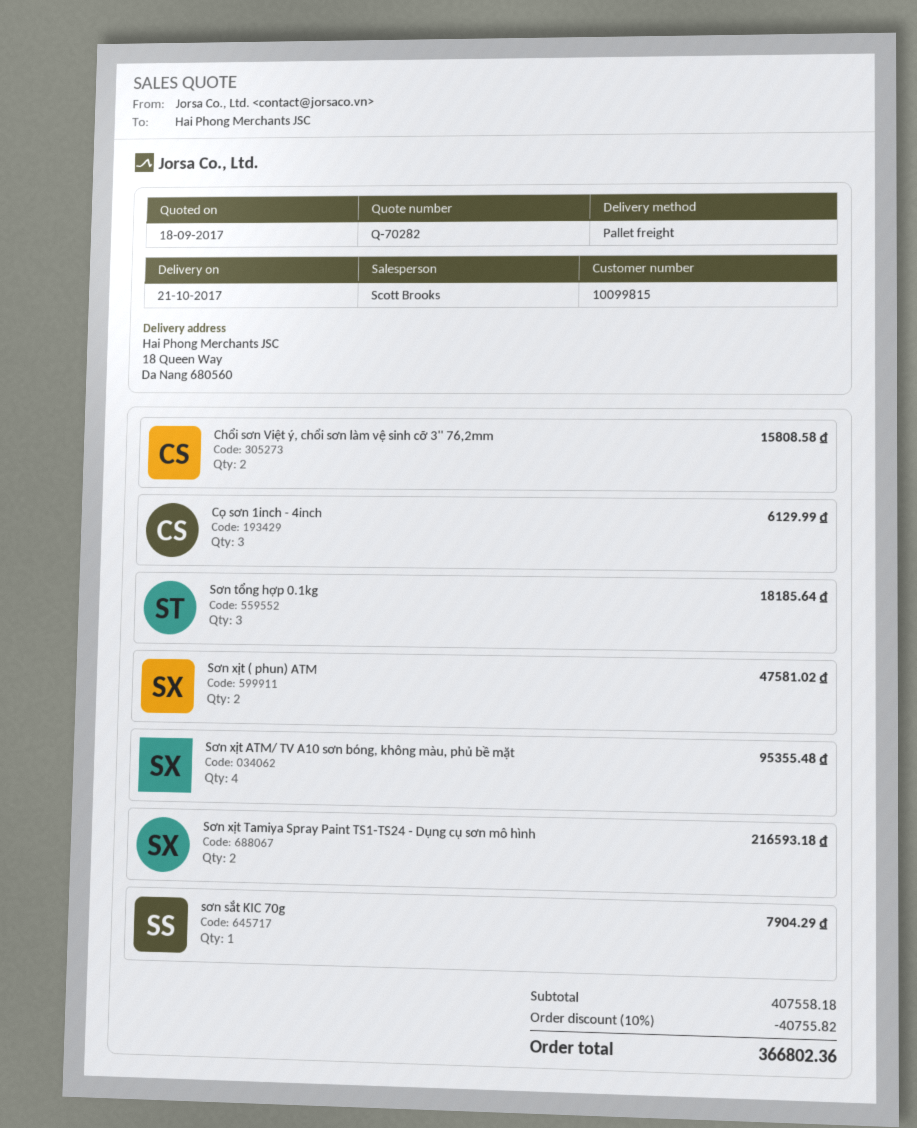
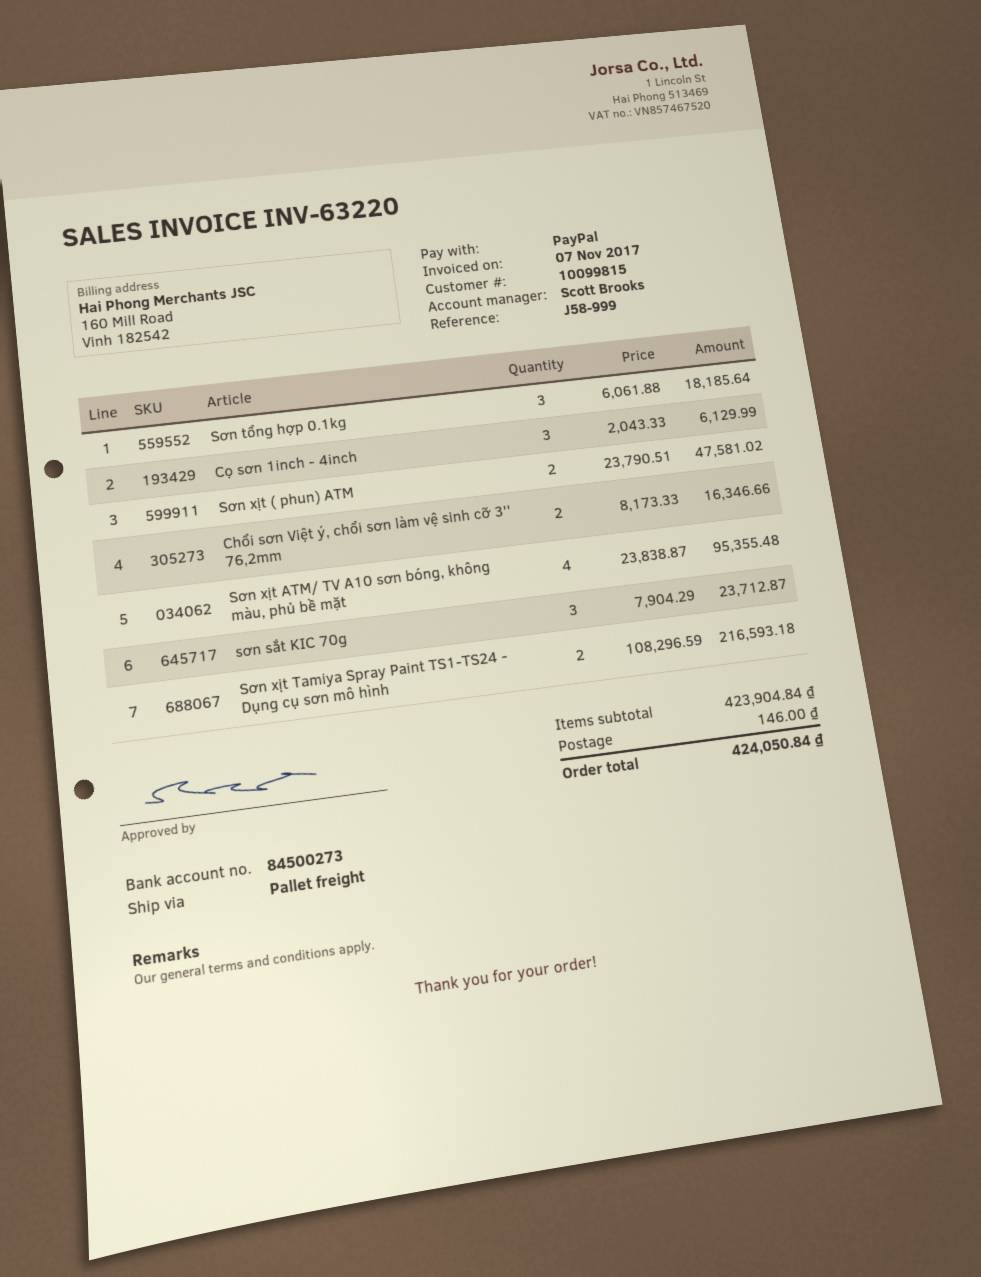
Chổi sơn Việt ý, chổi sơn làm vệ sinh cỡ 3'' 76,2mm: 2 for 15808.58 -> 2 for 16346.66
sơn sắt KIC 70g: 1 for 7904.29 -> 3 for 23712.87
subtotal: 407558.18 -> 423904.84
discount: 10% = 40755.82 -> none
shipping: none -> 146.00
total: 366802.36 -> 424050.84

